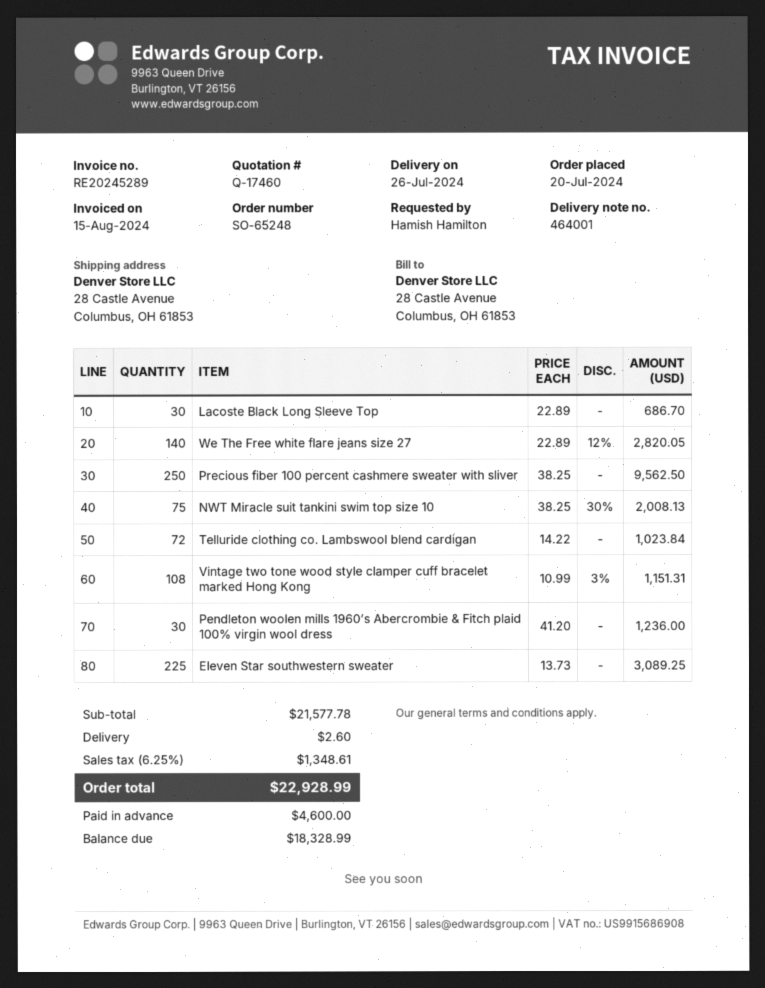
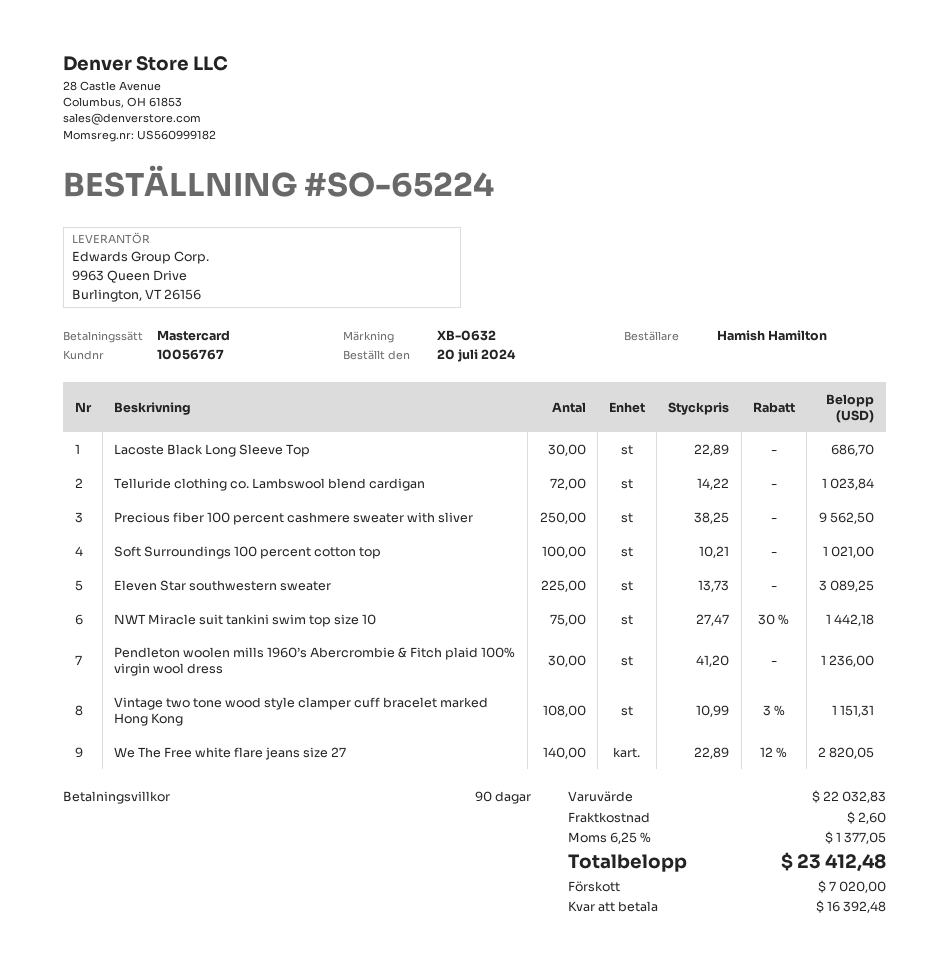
order number: SO-65248 -> SO-65224
NWT Miracle suit tankini swim top size 10: 75 x 38.25 - 30% = 2008.13 -> 75 x 27.47 - 30% = 1442.18
Soft Surroundings 100 percent cotton top: none -> 100 x 10.21 = 1021.00
subtotal: 21577.78 -> 22032.83
tax: 6.25% = 1348.61 -> 6.25% = 1377.05
total: 22928.99 -> 23412.48
deposit: 4600.00 -> 7020.00
balance: 18328.99 -> 16392.48

